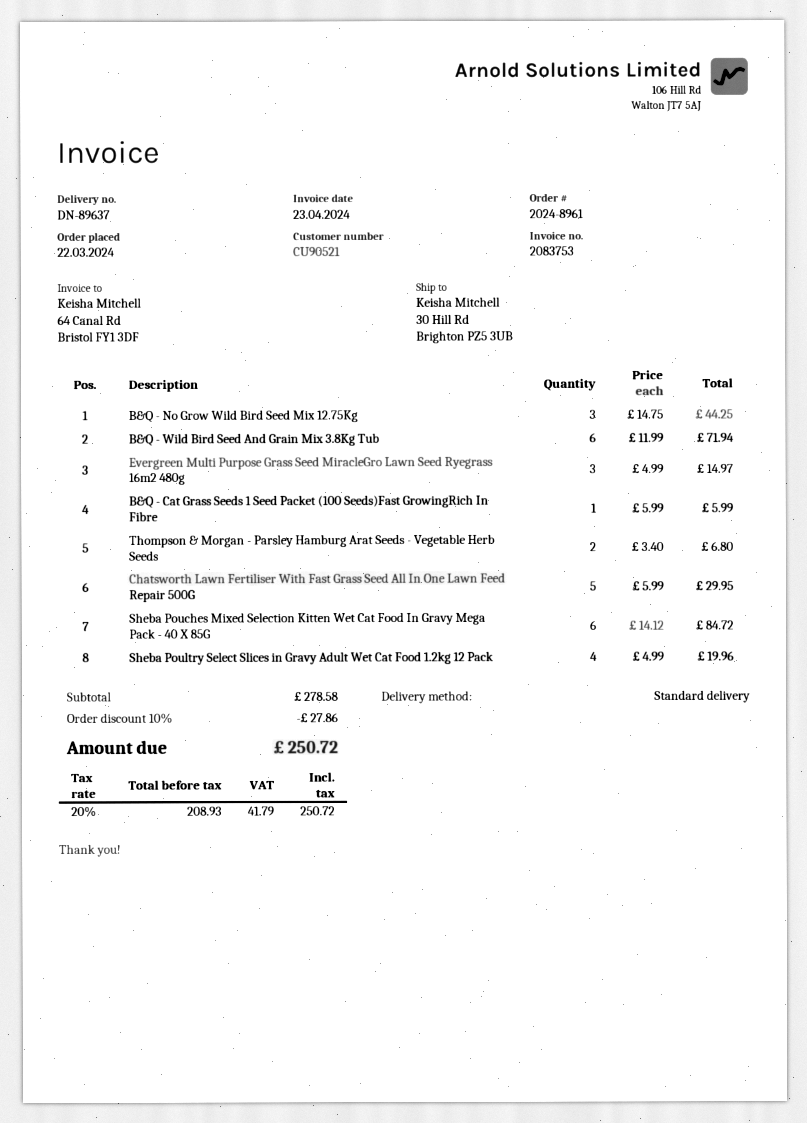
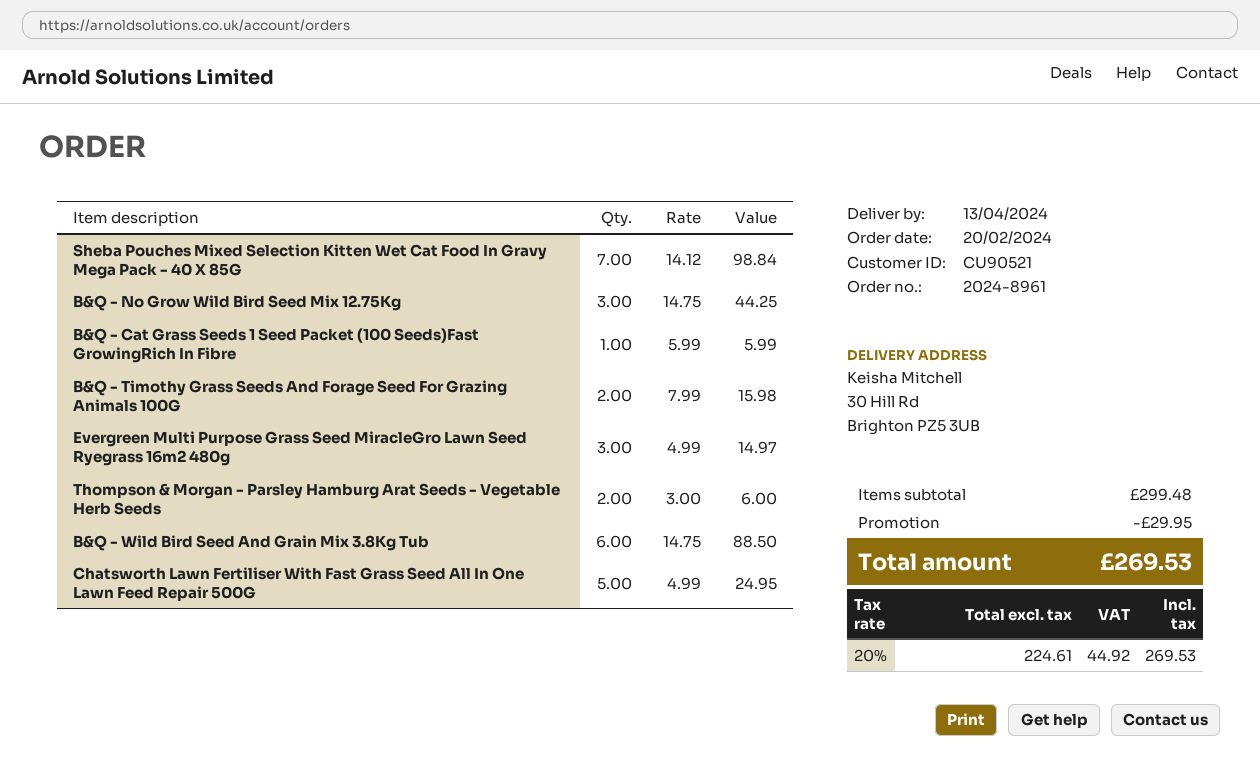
order date: 2024-03-22 -> 2024-02-20
B&Q - Wild Bird Seed And Grain Mix 3.8Kg Tub: 6 x 11.99 = 71.94 -> 6 x 14.75 = 88.50
Thompson & Morgan - Parsley Hamburg Arat Seeds - Vegetable Herb Seeds: 2 x 3.40 = 6.80 -> 2 x 3.00 = 6.00
Chatsworth Lawn Fertiliser With Fast Grass Seed All In One Lawn Feed Repair 500G: 5 x 5.99 = 29.95 -> 5 x 4.99 = 24.95
Sheba Pouches Mixed Selection Kitten Wet Cat Food In Gravy Mega Pack - 40 X 85G: 6 x 14.12 = 84.72 -> 7 x 14.12 = 98.84
Sheba Poultry Select Slices in Gravy Adult Wet Cat Food 1.2kg 12 Pack: 4 x 4.99 = 19.96 -> none
B&Q - Timothy Grass Seeds And Forage Seed For Grazing Animals 100G: none -> 2 x 7.99 = 15.98
subtotal: 278.58 -> 299.48
discount: 27.86 -> 29.95
net: 208.93 -> 224.61
tax: 20% = 41.79 -> 20% = 44.92
total: 250.72 -> 269.53

